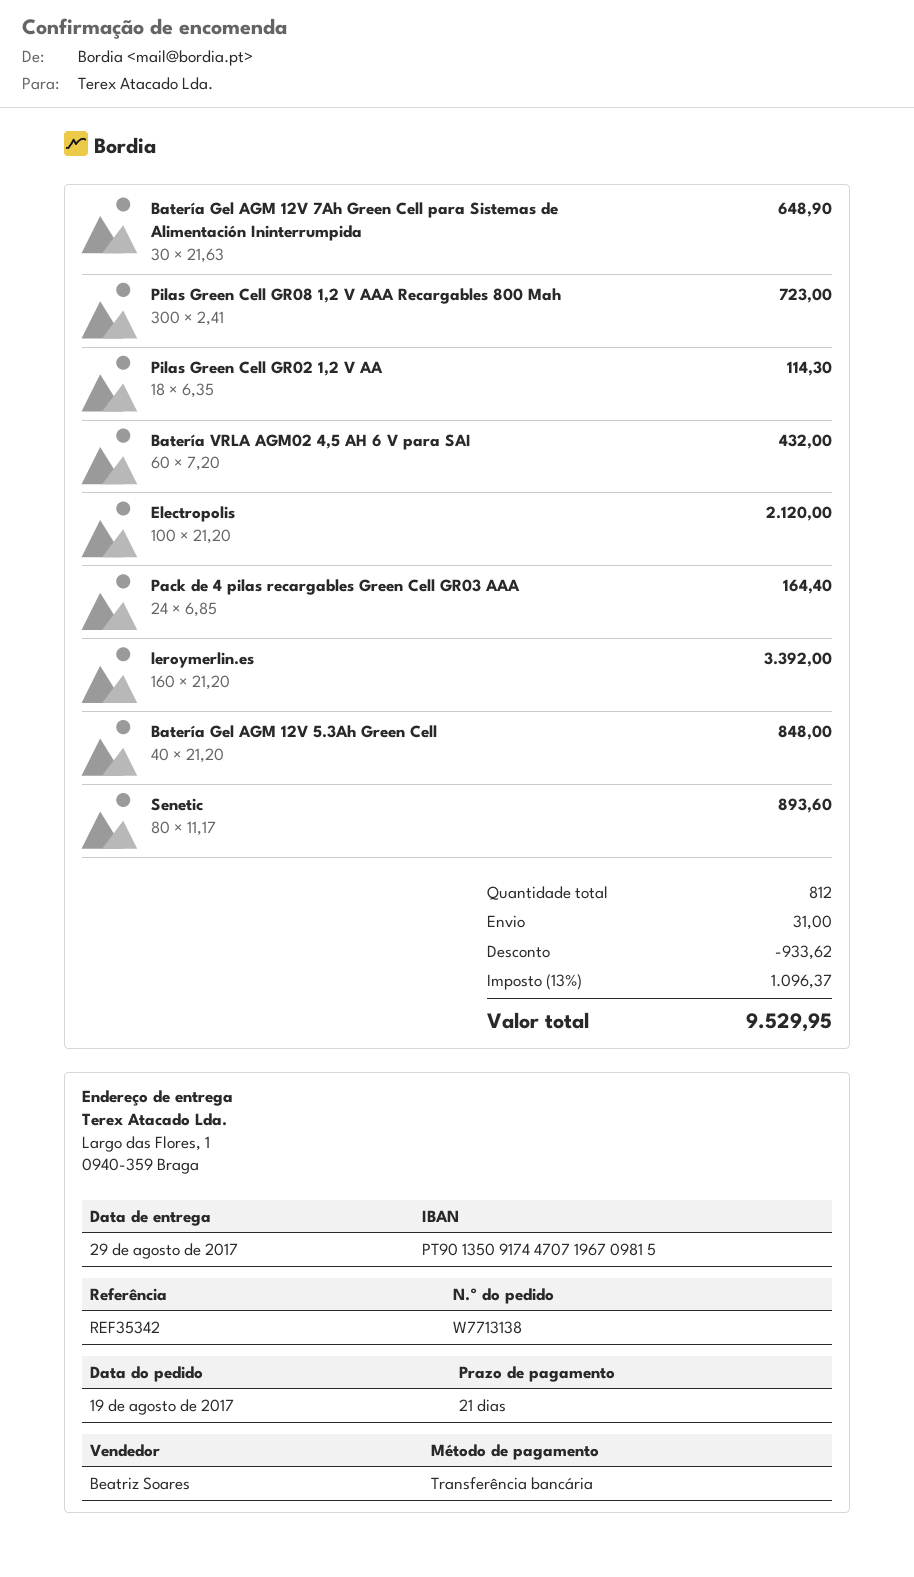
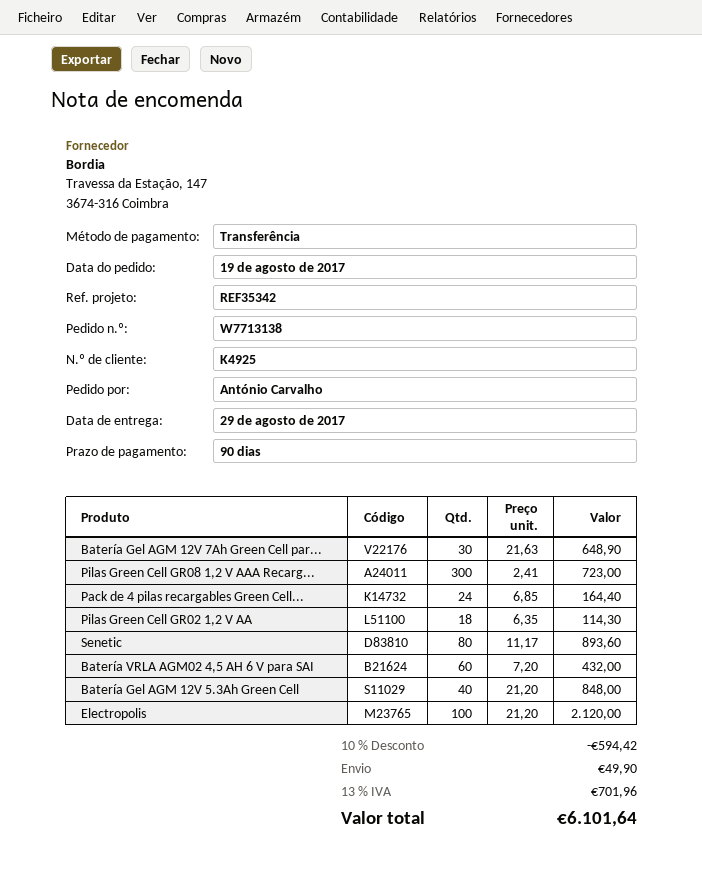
payment terms: 21 days -> 90 days
leroymerlin.es: 160 x 21.20 = 3392.00 -> none
discount: 933.62 -> 594.42
shipping: 31.00 -> 49.90
tax: 13% = 1096.37 -> 13% = 701.96
total: 9529.95 -> 6101.64

